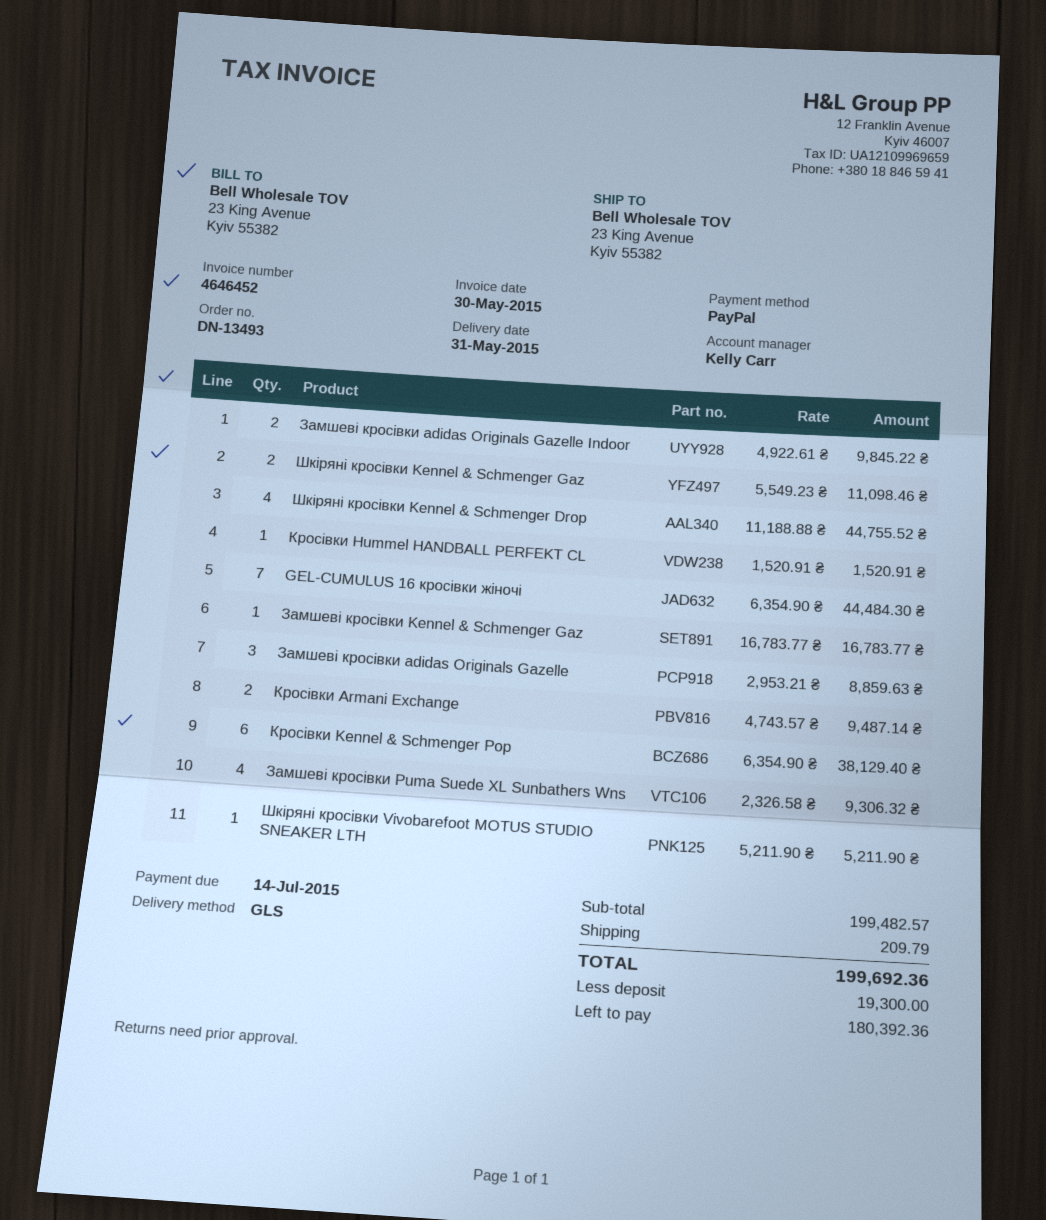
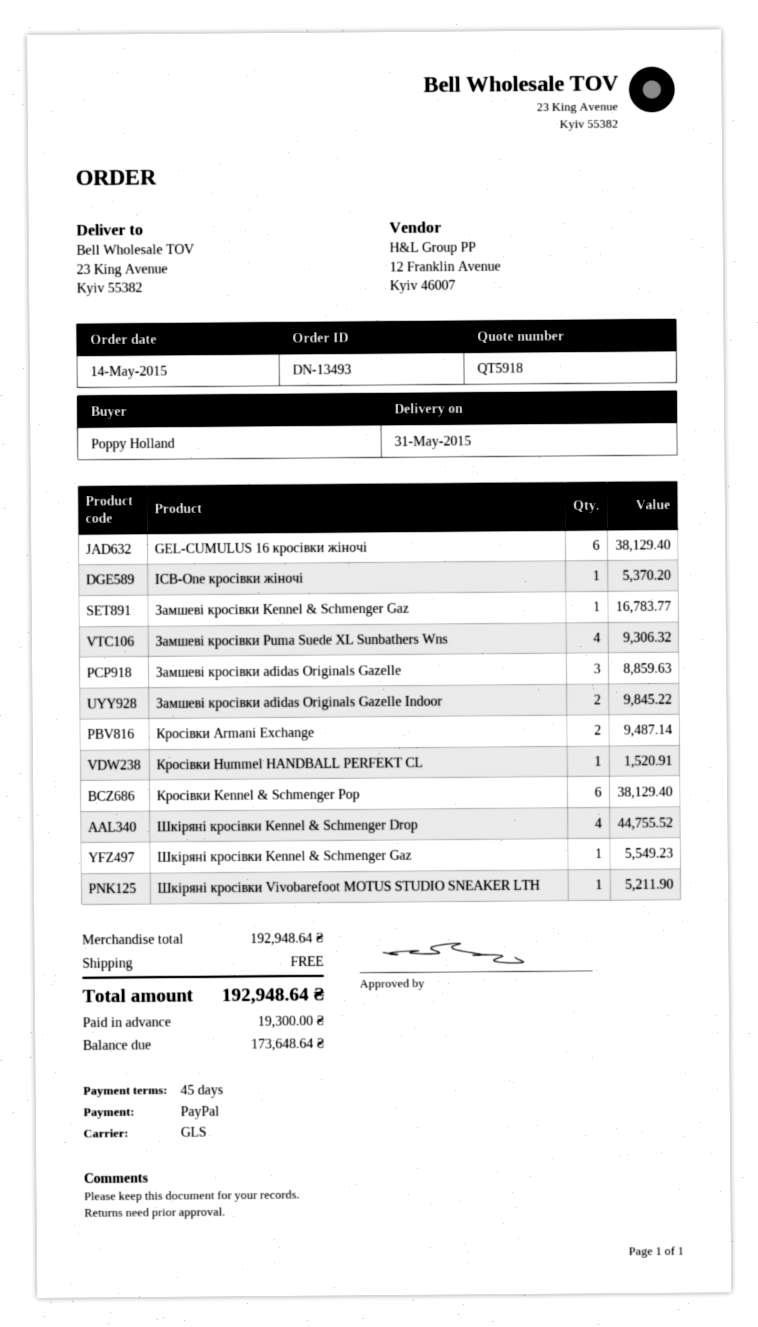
Шкіряні кросівки Kennel & Schmenger Gaz: 2 for 11098.46 -> 1 for 5549.23
GEL-CUMULUS 16 кросівки жіночі: 7 for 44484.30 -> 6 for 38129.40
ICB-One кросівки жіночі: none -> 1 for 5370.20
subtotal: 199482.57 -> 192948.64
shipping: 209.79 -> 0.00
total: 199692.36 -> 192948.64
balance: 180392.36 -> 173648.64

